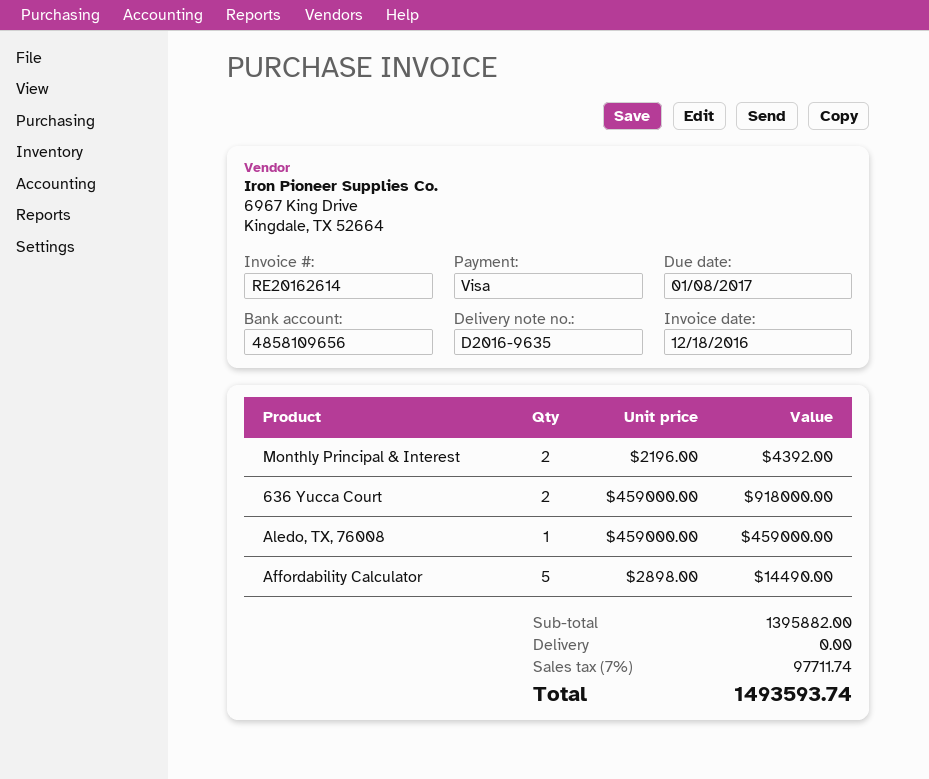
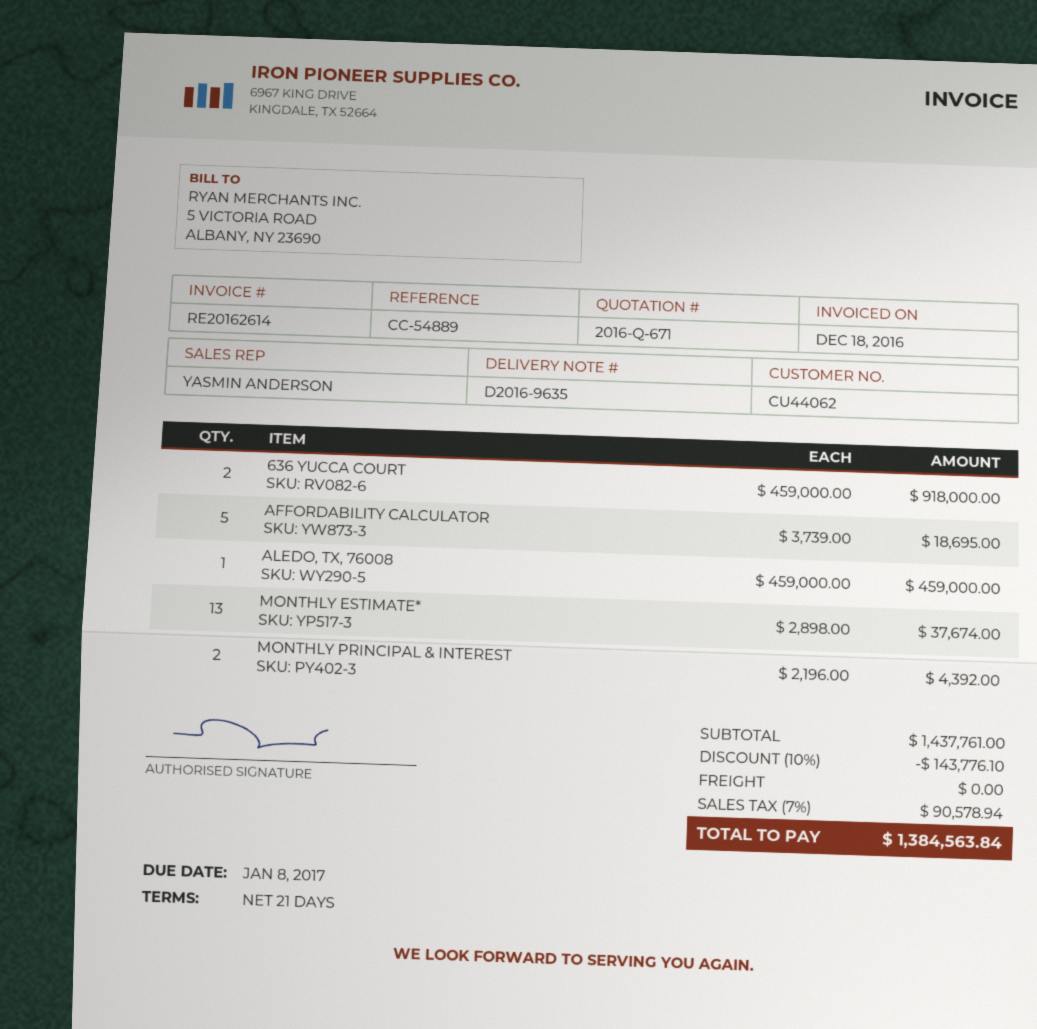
Affordability Calculator: 5 x 2898.00 = 14490.00 -> 5 x 3739.00 = 18695.00
MONTHLY ESTIMATE*: none -> 13 x 2898.00 = 37674.00
subtotal: 1395882.00 -> 1437761.00
discount: none -> 10% = 143776.10
tax: 7% = 97711.74 -> 7% = 90578.94
total: 1493593.74 -> 1384563.84

